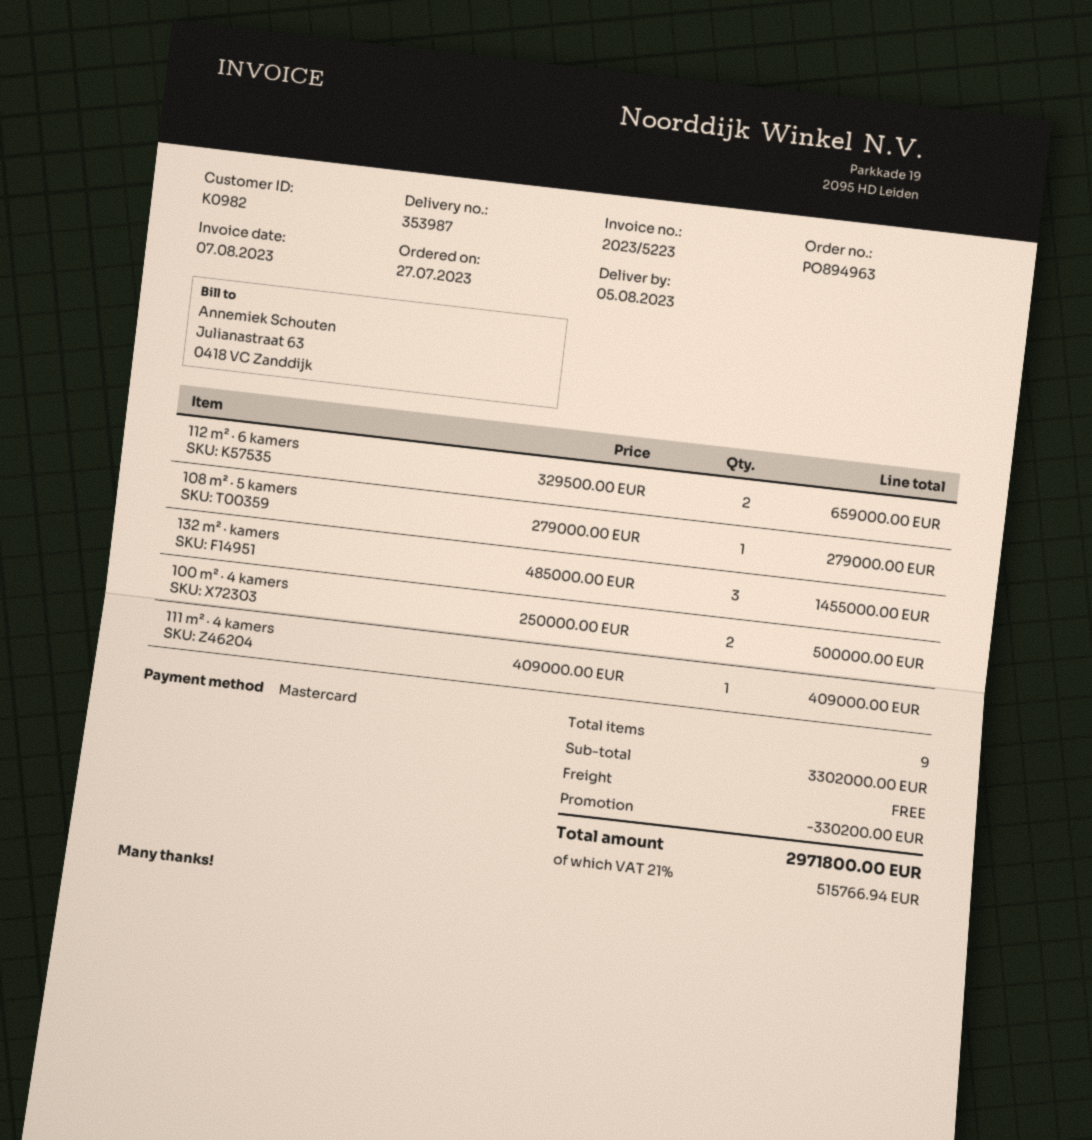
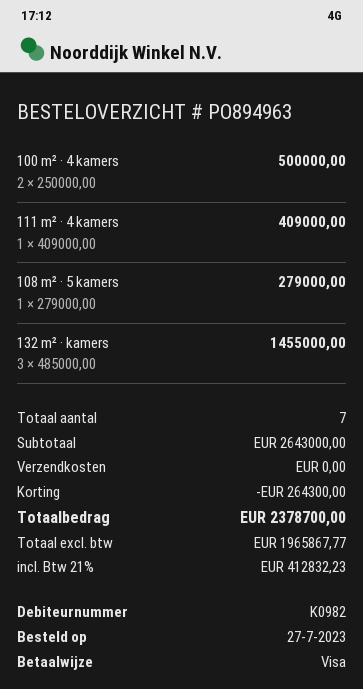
payment method: Mastercard -> Visa
112 m² · 6 kamers: 2 x 329500.00 = 659000.00 -> none
total quantity: 9 -> 7
subtotal: 3302000.00 -> 2643000.00
discount: 330200.00 -> 264300.00
tax: 21% = 515766.94 -> 21% = 412832.23
total: 2971800.00 -> 2378700.00

